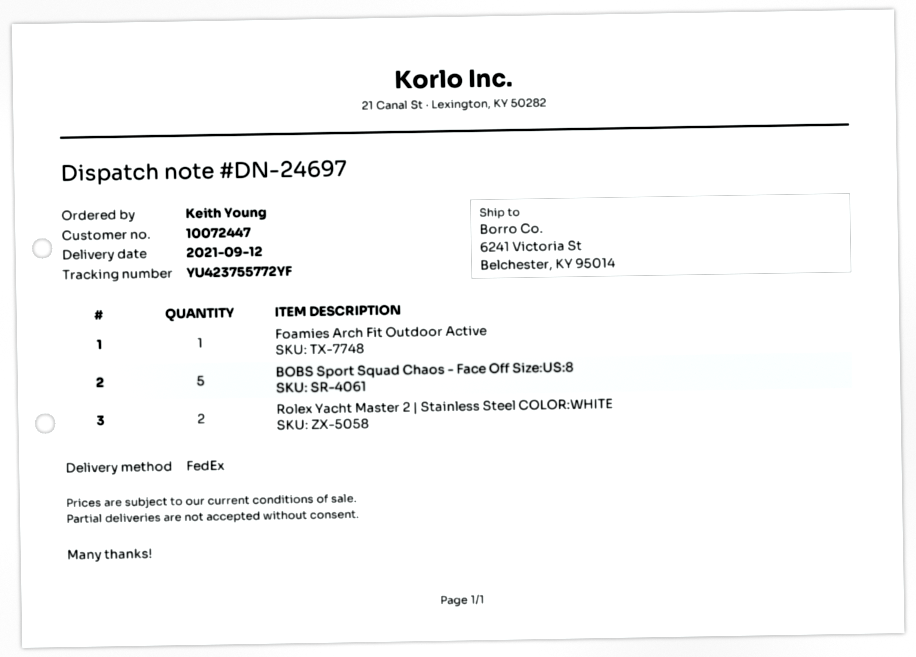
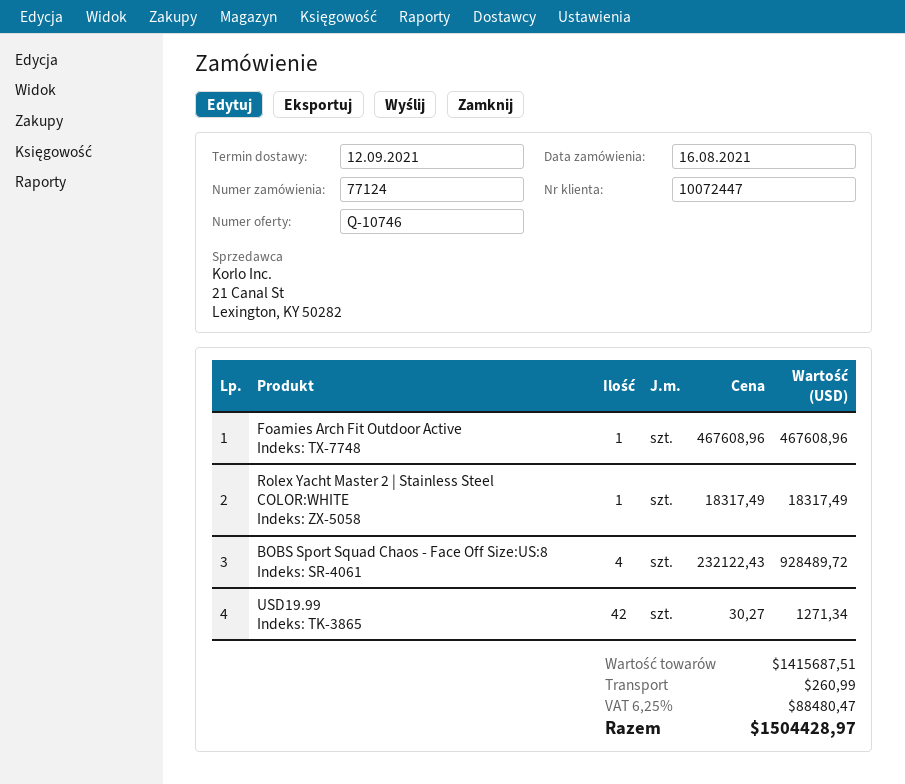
BOBS Sport Squad Chaos - Face Off Size:US:8: 5 -> 4
Rolex Yacht Master 2 | Stainless Steel COLOR:WHITE: 2 -> 1
USD19.99: none -> 42

